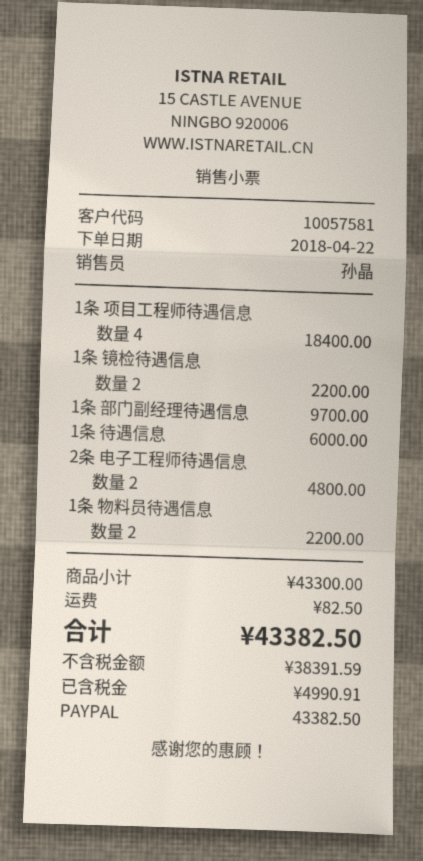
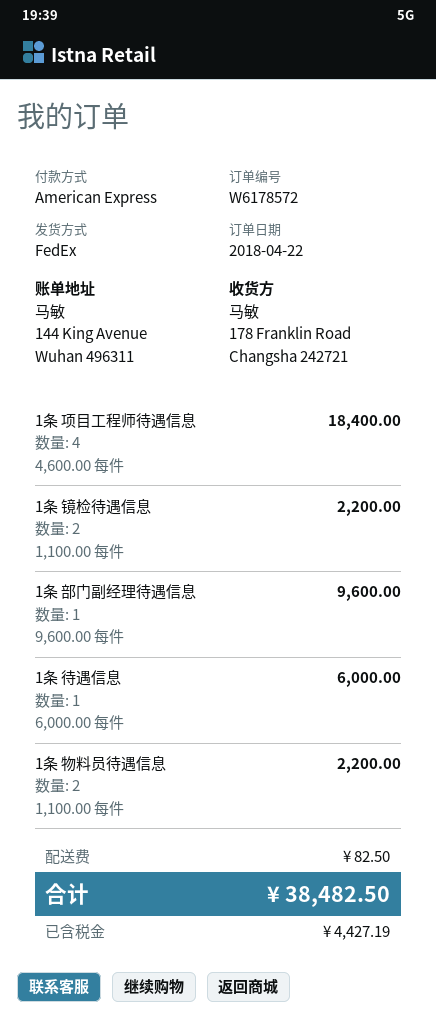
payment method: PayPal -> American Express
1条 部门副经理待遇信息: 1 for 9700.00 -> 1 for 9600.00
2条 电子工程师待遇信息: 2 for 4800.00 -> none
tax: 4990.91 -> 4427.19
total: 43382.50 -> 38482.50

